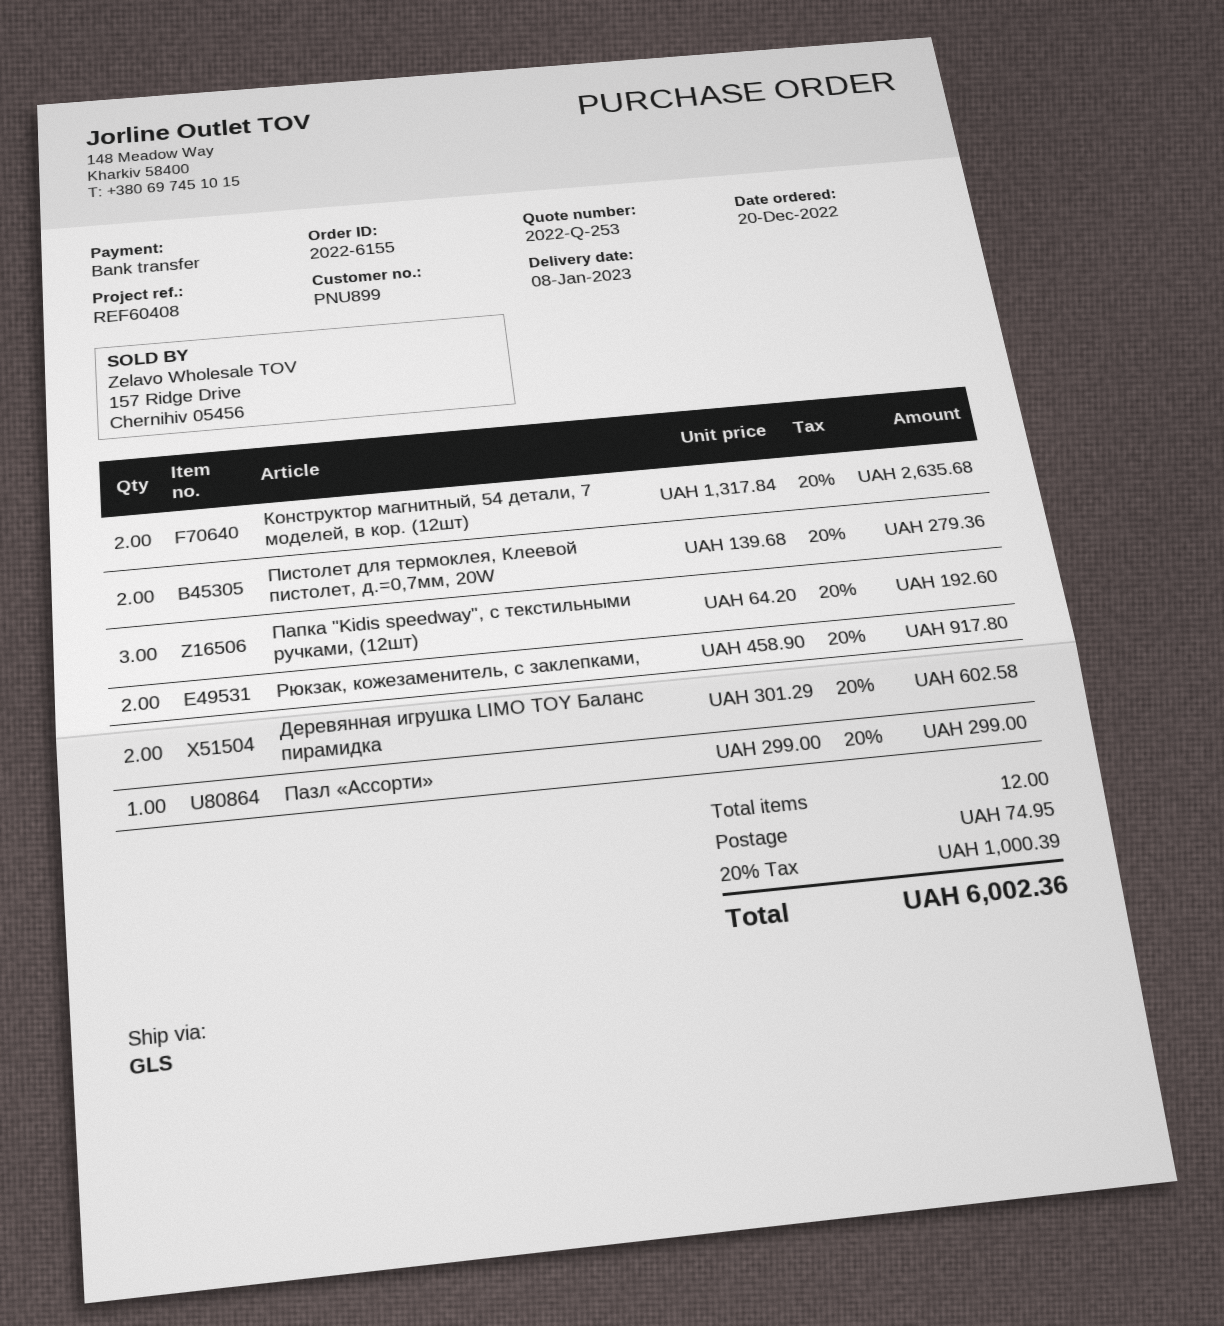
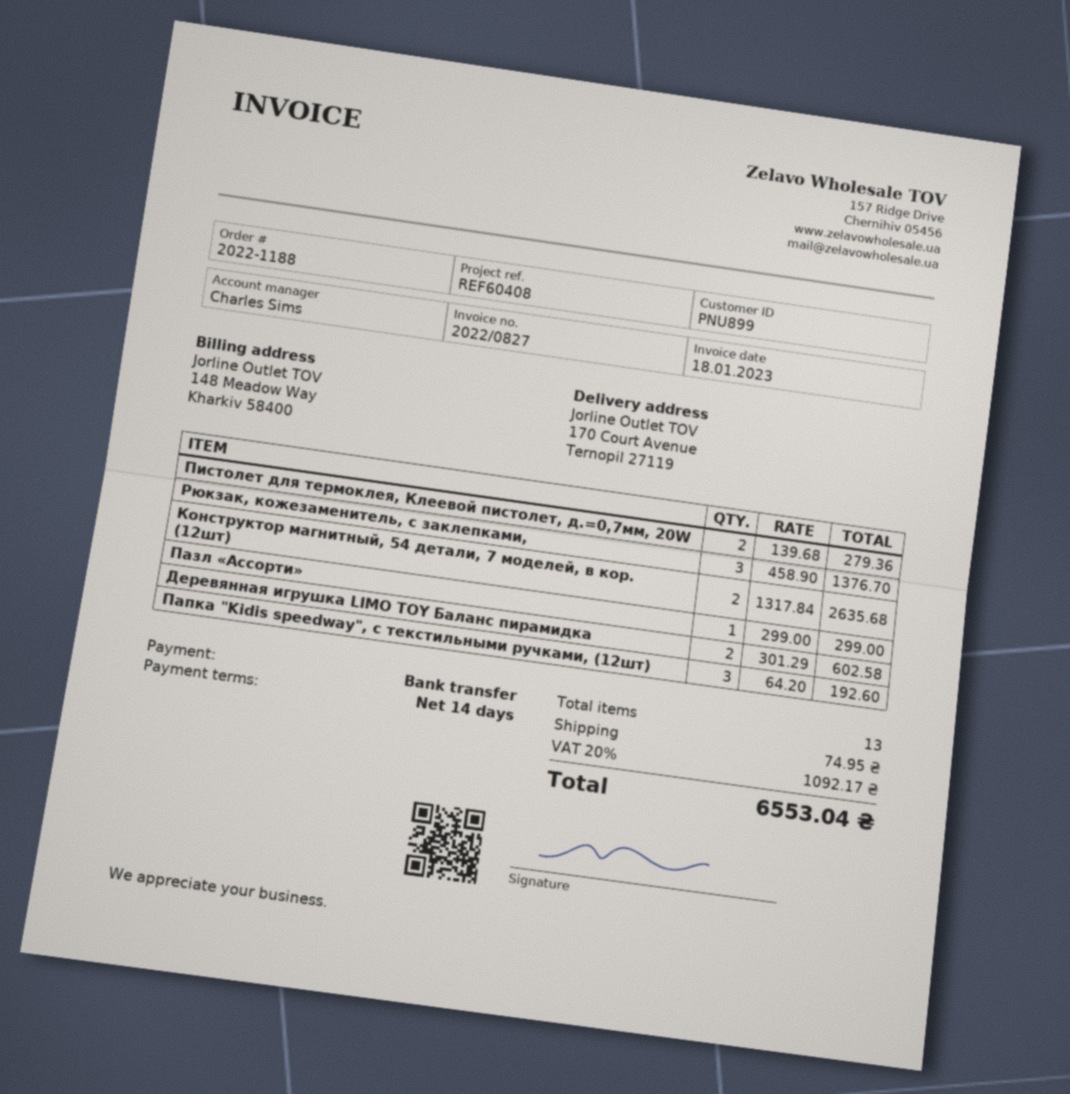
order number: 2022-6155 -> 2022-1188
Рюкзак, кожезаменитель, с заклепками,: 2 x 458.90 = 917.80 -> 3 x 458.90 = 1376.70
total quantity: 12 -> 13
tax: 20% = 1000.39 -> 20% = 1092.17
total: 6002.36 -> 6553.04

